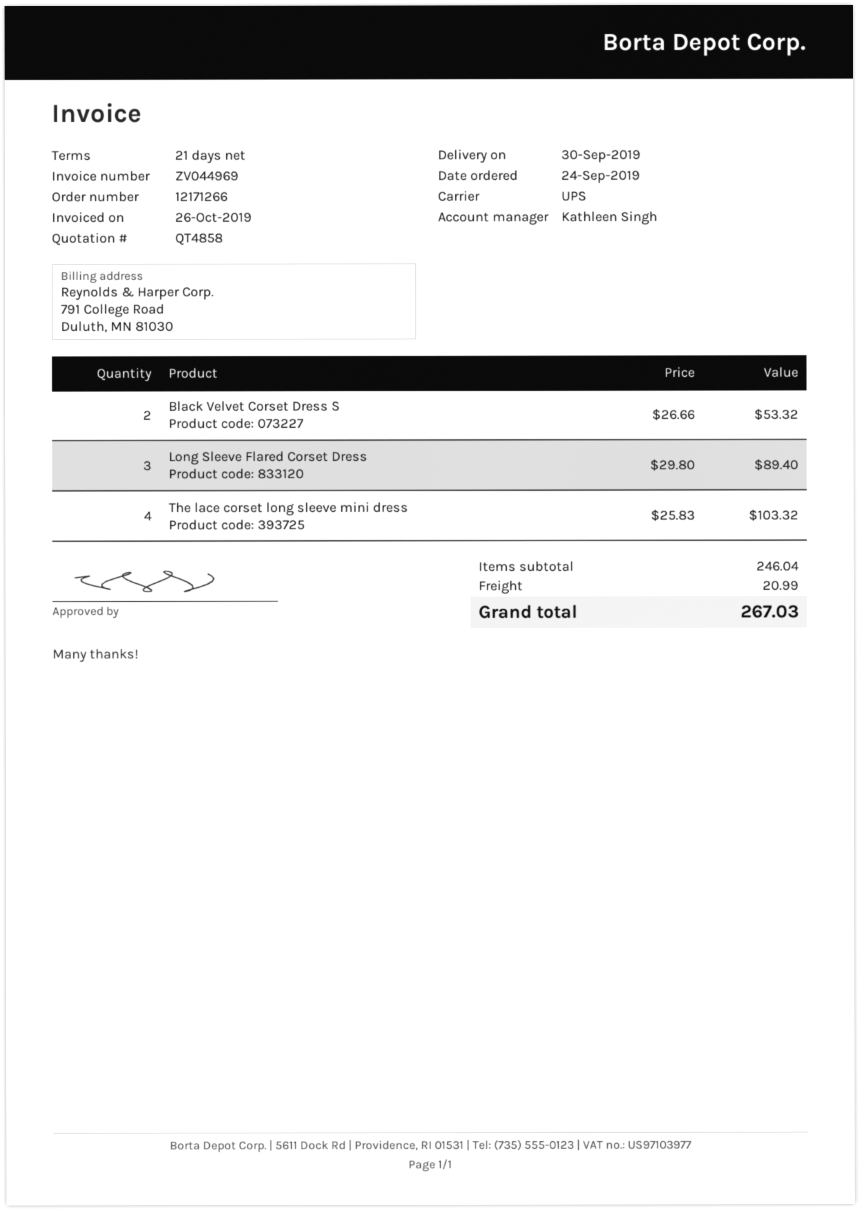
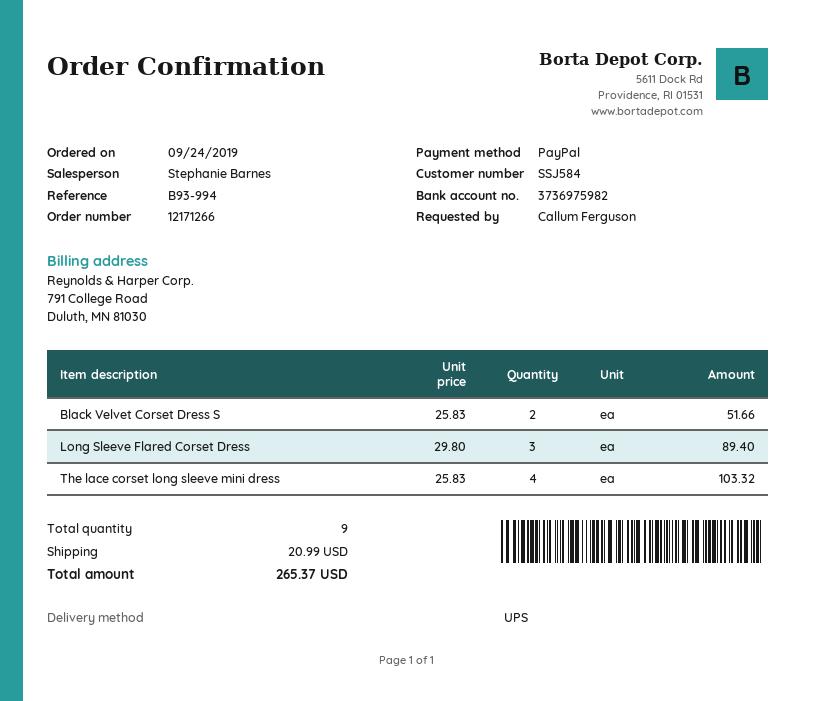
sales rep: Kathleen Singh -> Stephanie Barnes
Black Velvet Corset Dress S: 2 x 26.66 = 53.32 -> 2 x 25.83 = 51.66
total: 267.03 -> 265.37

